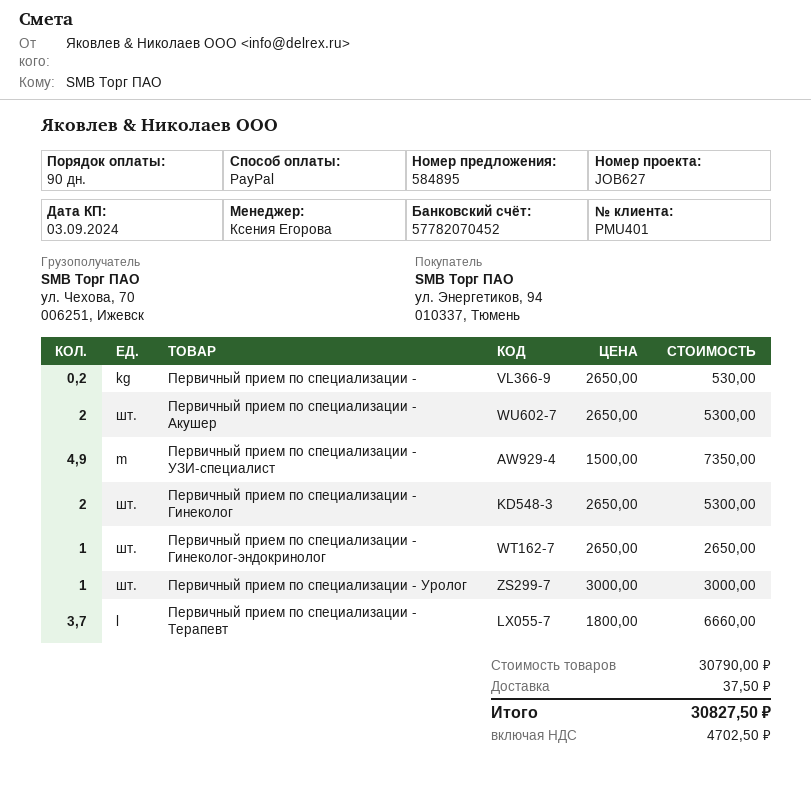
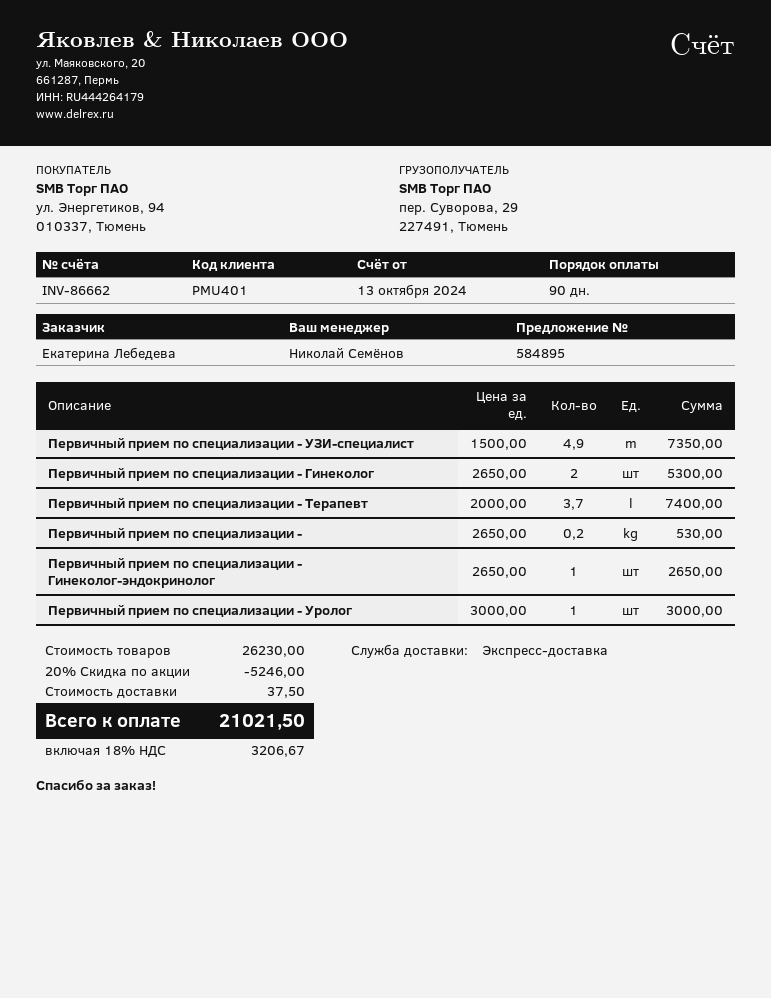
sales rep: Ксения Егорова -> Николай Семёнов
ship to: ул. Чехова, 70, 006251, Ижевск -> пер. Суворова, 29, 227491, Тюмень
Первичный прием по специализации - Акушер: 2 x 2650.00 = 5300.00 -> none
Первичный прием по специализации - Терапевт: 3.7 x 1800.00 = 6660.00 -> 3.7 x 2000.00 = 7400.00
subtotal: 30790.00 -> 26230.00
discount: none -> 20% = 5246.00
tax: 4702.50 -> 3206.67
total: 30827.50 -> 21021.50

